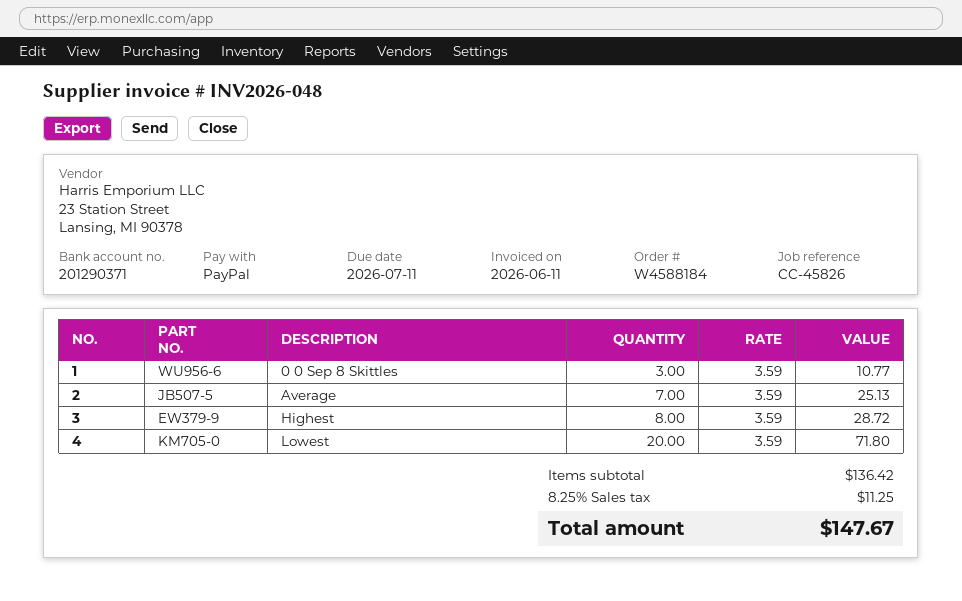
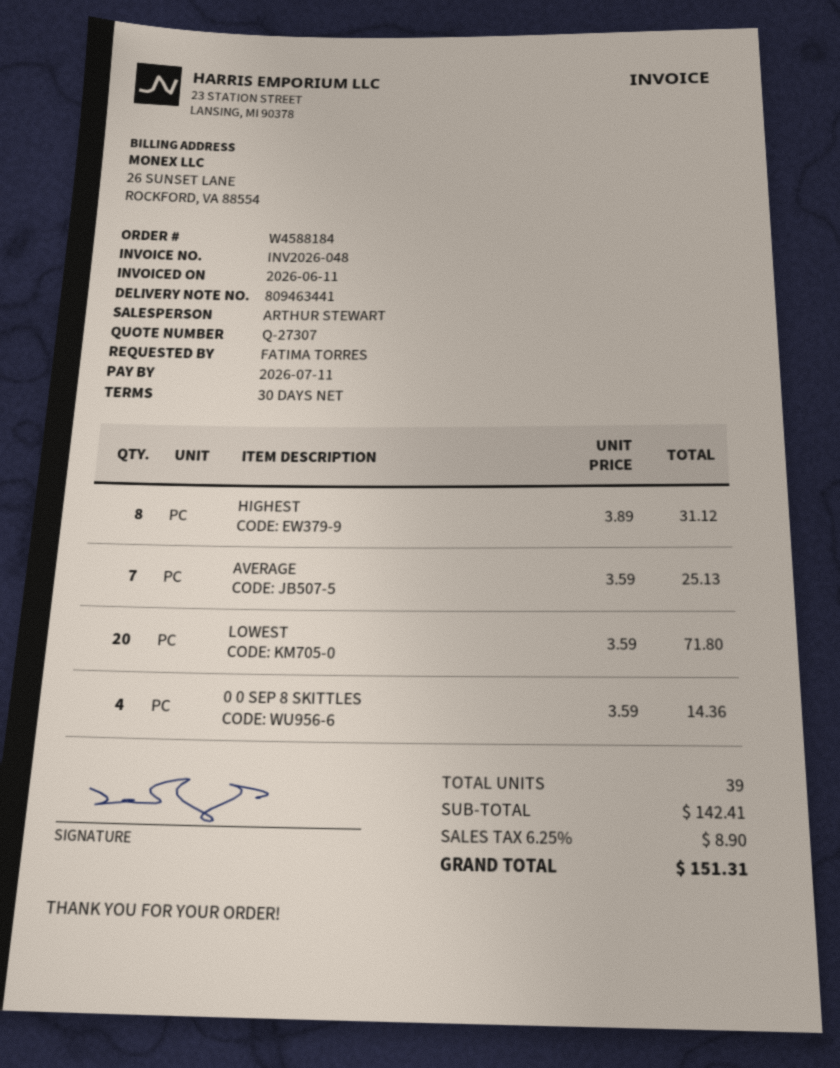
0 0 Sep 8 Skittles: 3 x 3.59 = 10.77 -> 4 x 3.59 = 14.36
Highest: 8 x 3.59 = 28.72 -> 8 x 3.89 = 31.12
subtotal: 136.42 -> 142.41
tax: 8.25% = 11.25 -> 6.25% = 8.90
total: 147.67 -> 151.31

